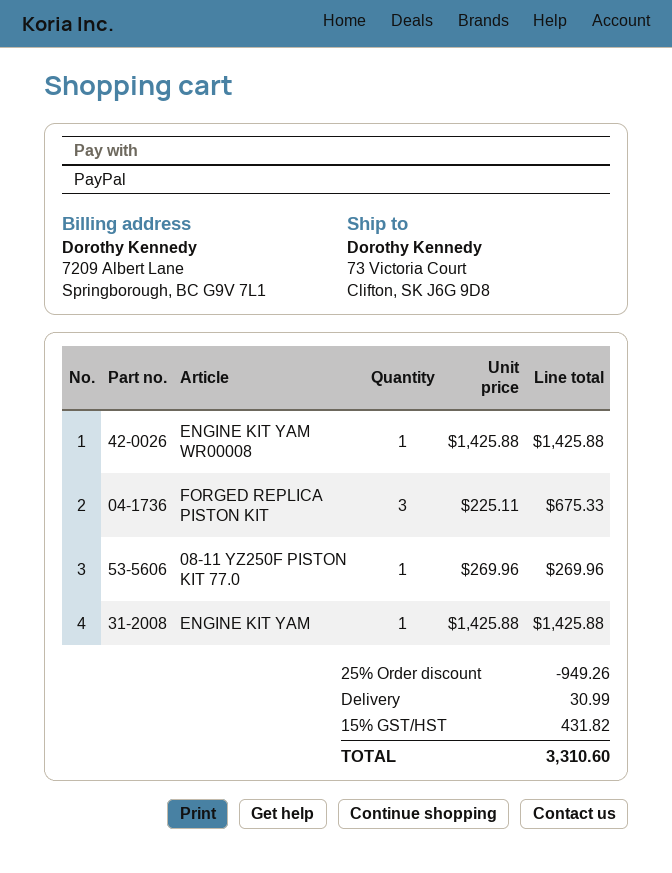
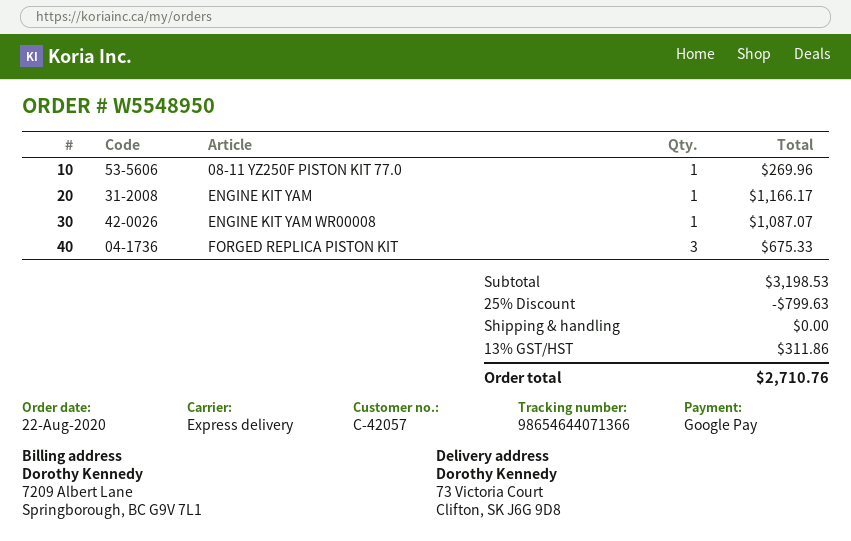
payment method: PayPal -> Google Pay
ENGINE KIT YAM WR00008: 1 for 1425.88 -> 1 for 1087.07
ENGINE KIT YAM: 1 for 1425.88 -> 1 for 1166.17
discount: 25% = 949.26 -> 25% = 799.63
shipping: 30.99 -> 0.00
tax: 15% = 431.82 -> 13% = 311.86
total: 3310.60 -> 2710.76

